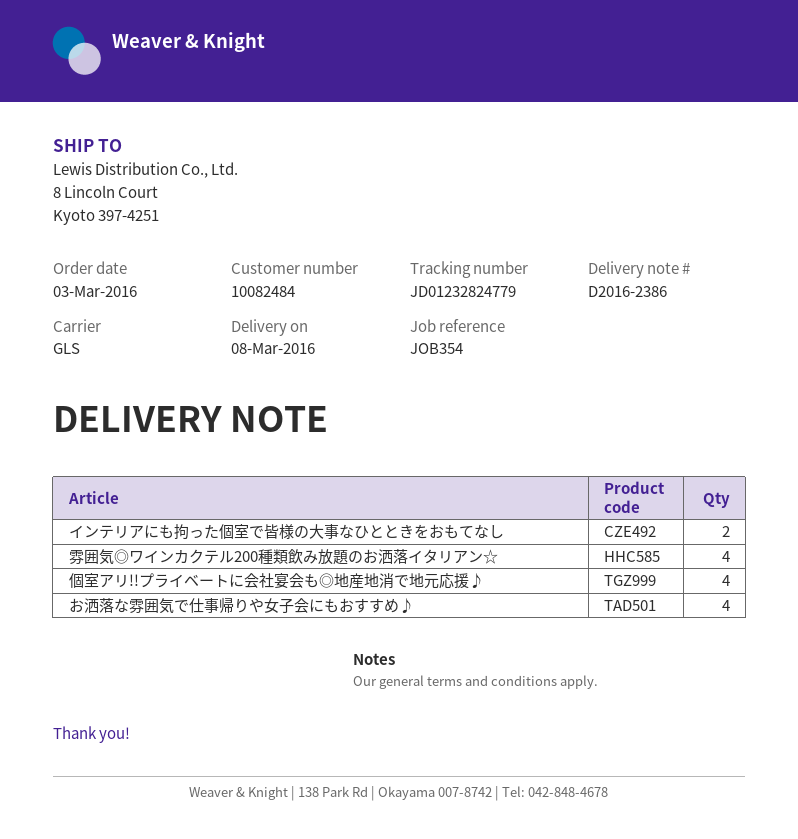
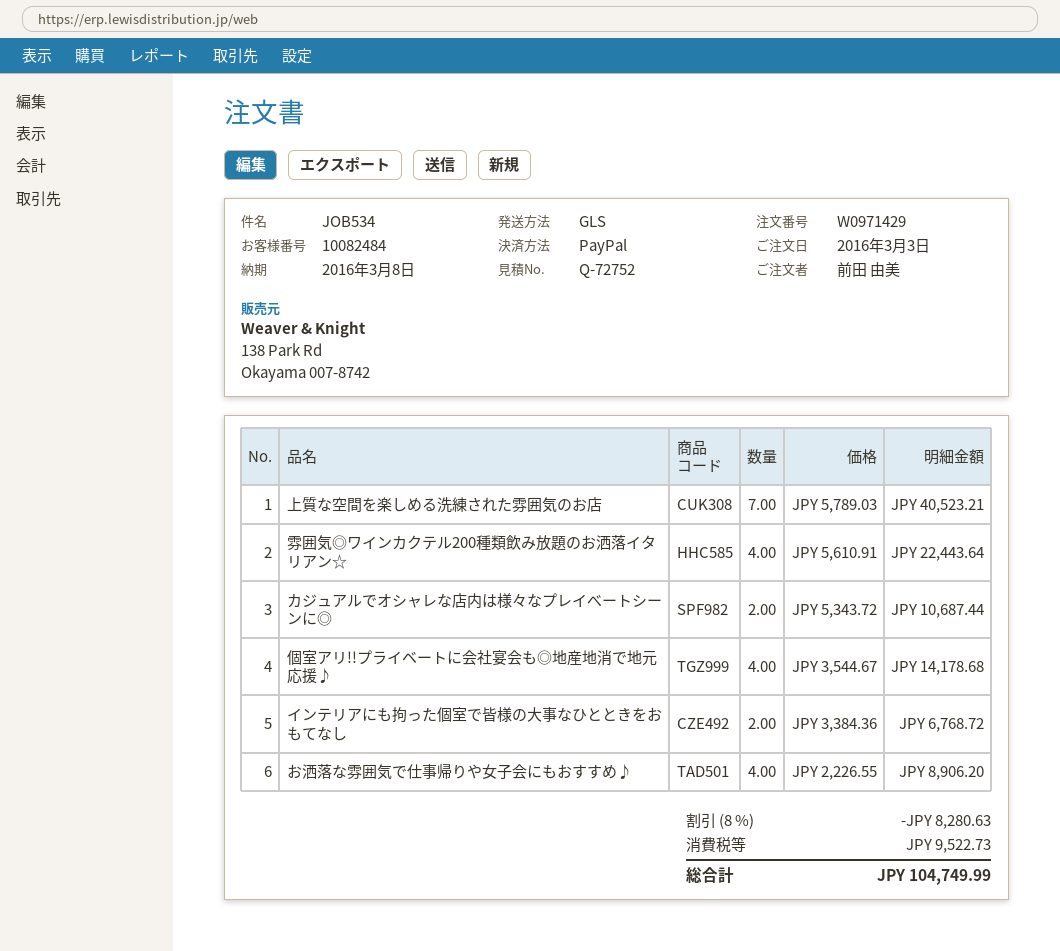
reference: JOB354 -> JOB534
上質な空間を楽しめる洗練された雰囲気のお店: none -> 7
カジュアルでオシャレな店内は様々なプレイべートシーンに◎: none -> 2

